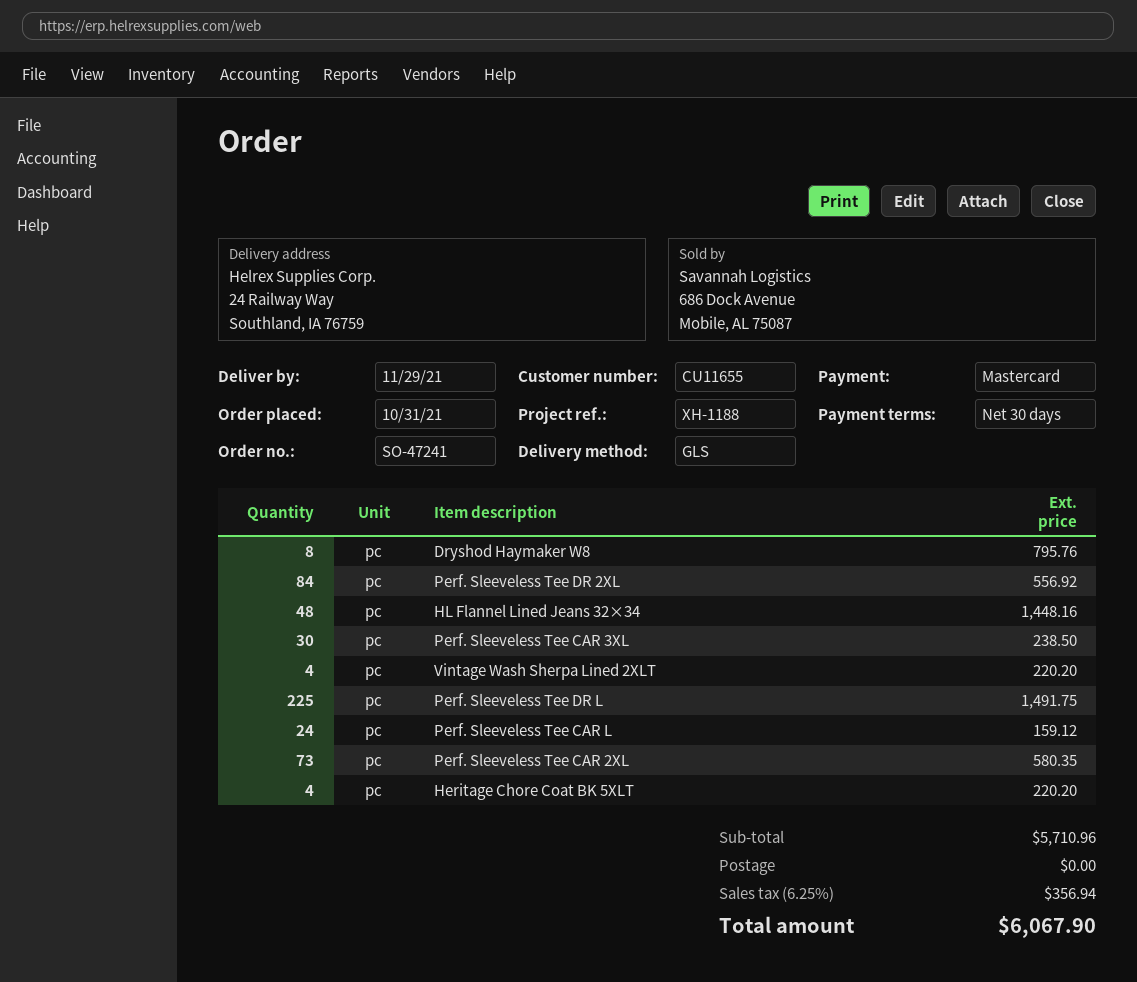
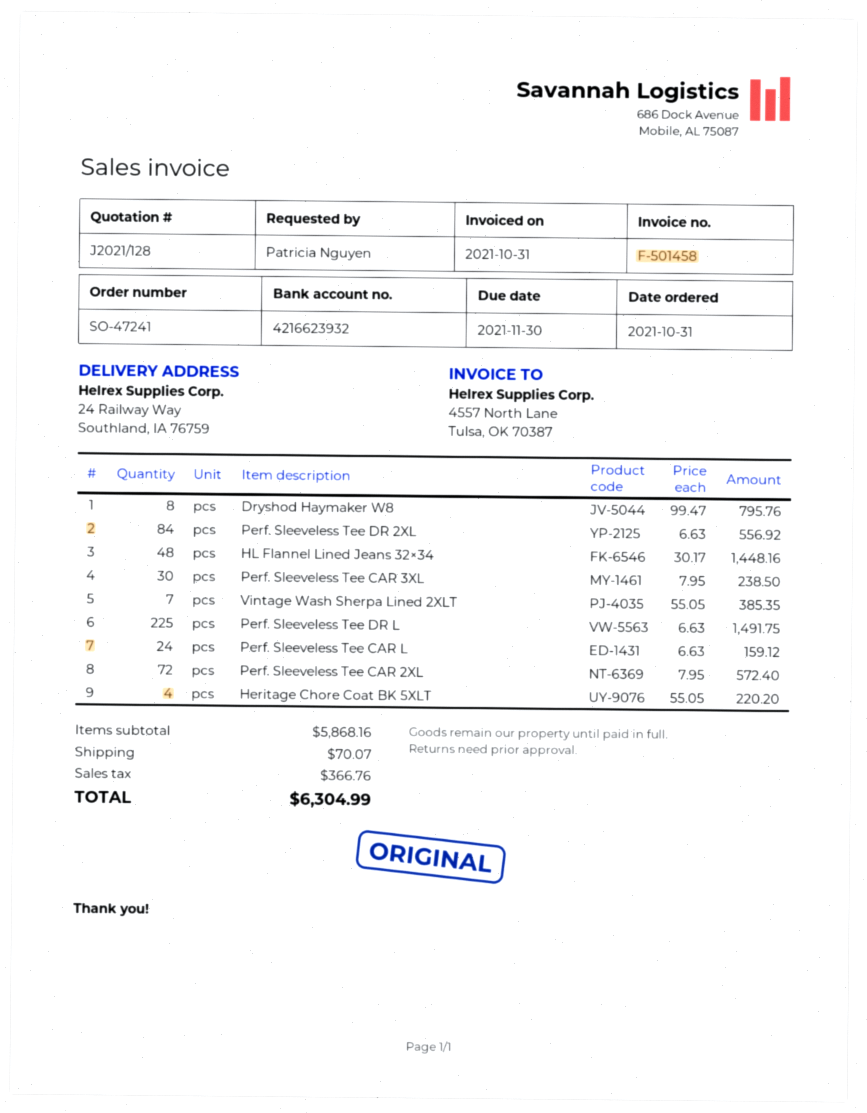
Vintage Wash Sherpa Lined 2XLT: 4 for 220.20 -> 7 for 385.35
Perf. Sleeveless Tee CAR 2XL: 73 for 580.35 -> 72 for 572.40
subtotal: 5710.96 -> 5868.16
shipping: 0.00 -> 70.07
tax: 356.94 -> 366.76
total: 6067.90 -> 6304.99

